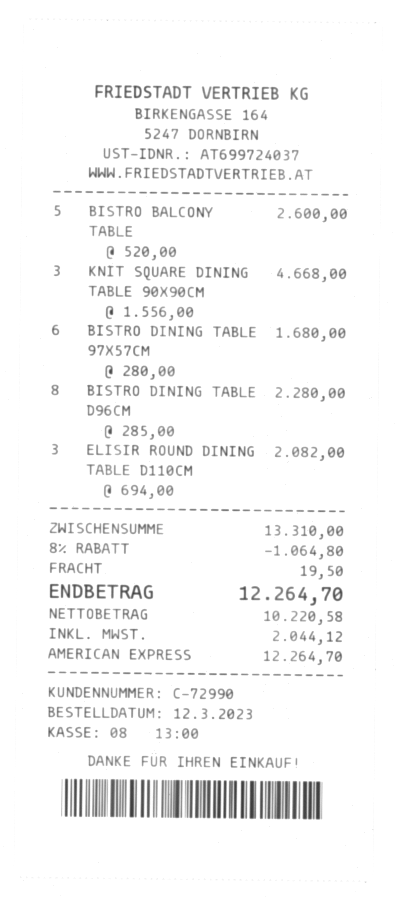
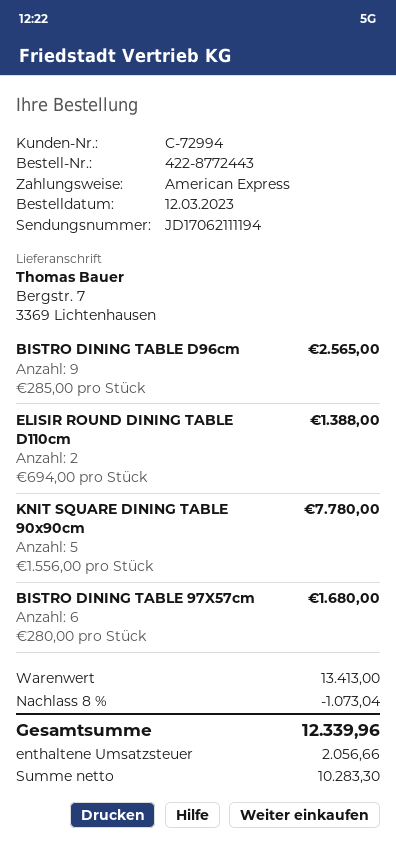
customer number: C-72990 -> C-72994
BISTRO BALCONY TABLE: 5 x 520.00 = 2600.00 -> none
KNIT SQUARE DINING TABLE 90X90CM: 3 x 1556.00 = 4668.00 -> 5 x 1556.00 = 7780.00
BISTRO DINING TABLE D96CM: 8 x 285.00 = 2280.00 -> 9 x 285.00 = 2565.00
ELISIR ROUND DINING TABLE D110CM: 3 x 694.00 = 2082.00 -> 2 x 694.00 = 1388.00
subtotal: 13310.00 -> 13413.00
discount: 8% = 1064.80 -> 8% = 1073.04
shipping: 19.50 -> none
net: 10220.58 -> 10283.30
tax: 2044.12 -> 2056.66
total: 12264.70 -> 12339.96

